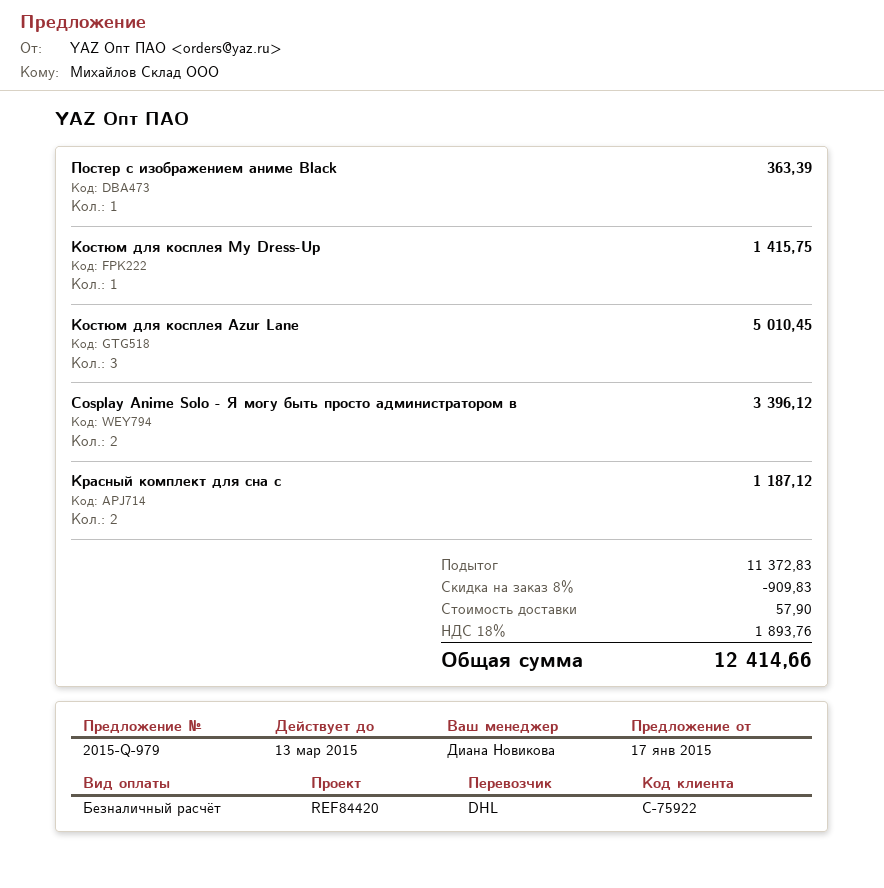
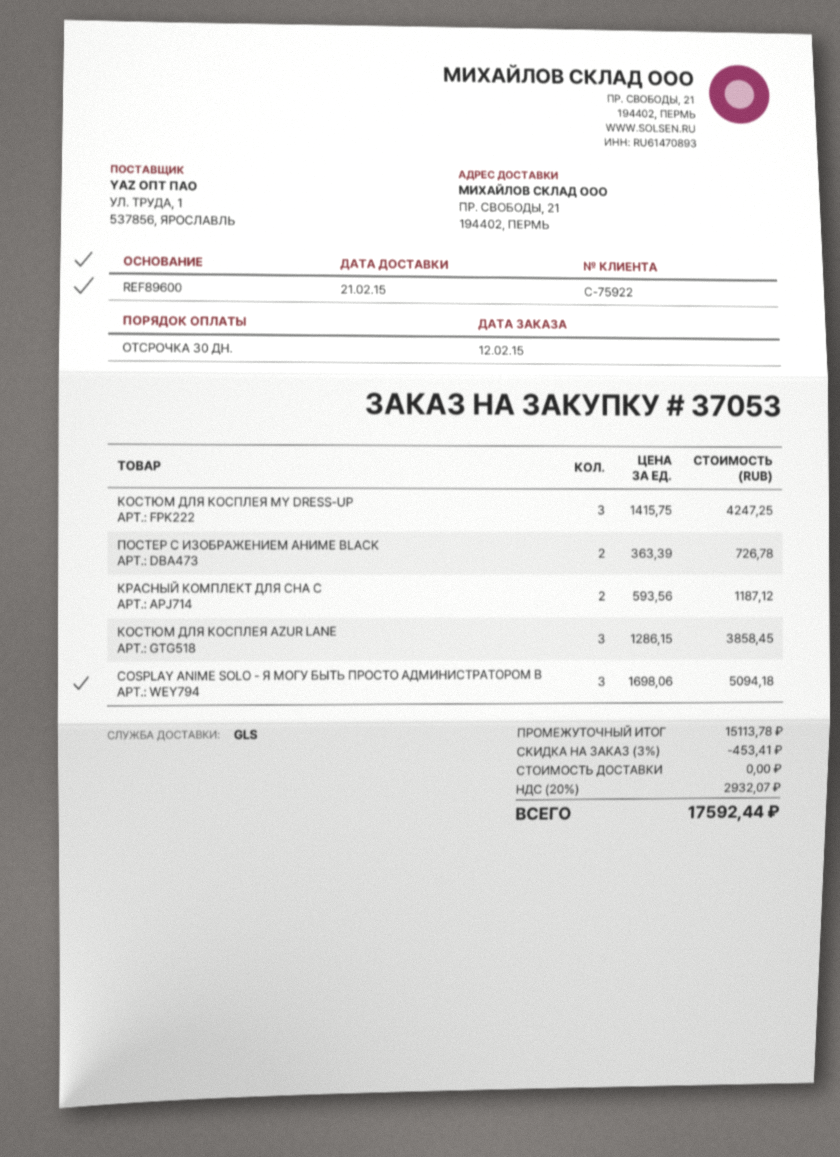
reference: REF84420 -> REF89600
shipping method: DHL -> GLS
Постер с изображением аниме Black: 1 for 363.39 -> 2 for 726.78
Костюм для косплея My Dress-Up: 1 for 1415.75 -> 3 for 4247.25
Костюм для косплея Azur Lane: 3 for 5010.45 -> 3 for 3858.45
Cosplay Anime Solo - Я могу быть просто администратором в: 2 for 3396.12 -> 3 for 5094.18
subtotal: 11372.83 -> 15113.78
discount: 8% = 909.83 -> 3% = 453.41
shipping: 57.90 -> 0.00
tax: 18% = 1893.76 -> 20% = 2932.07
total: 12414.66 -> 17592.44

